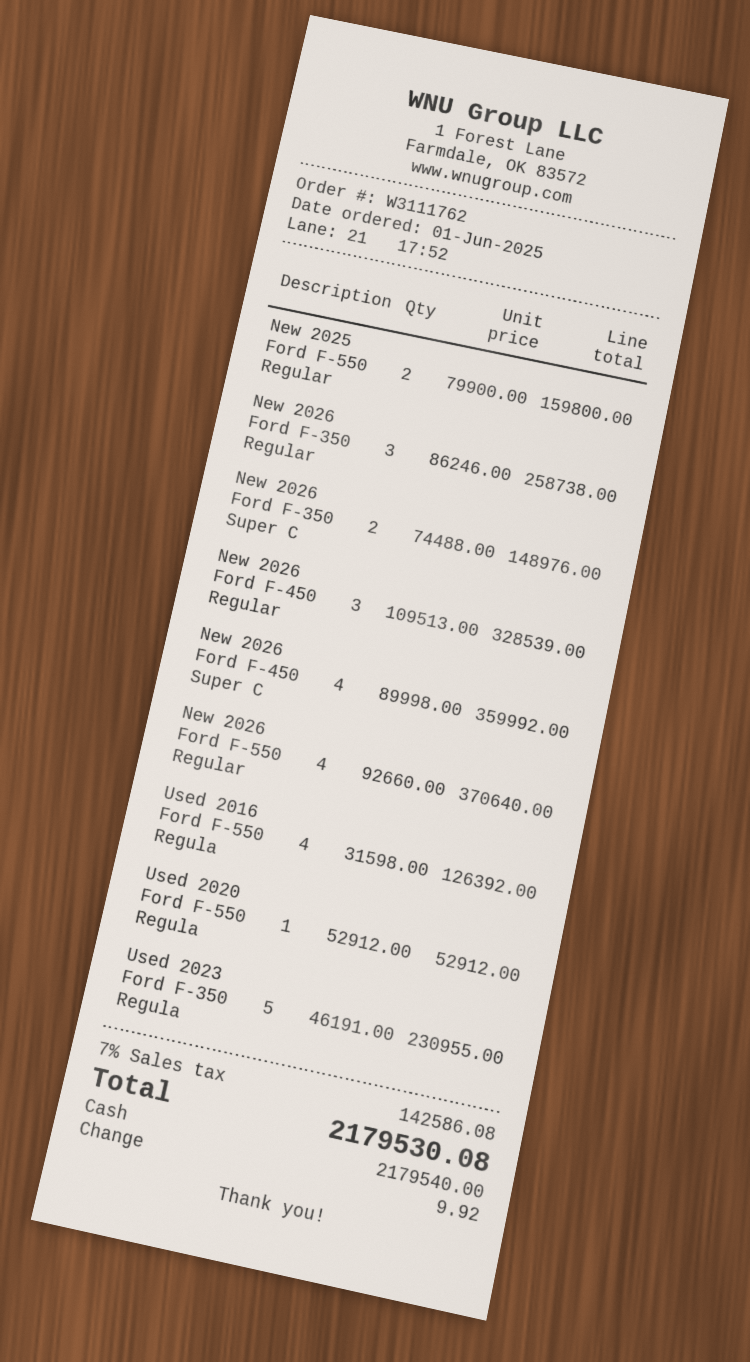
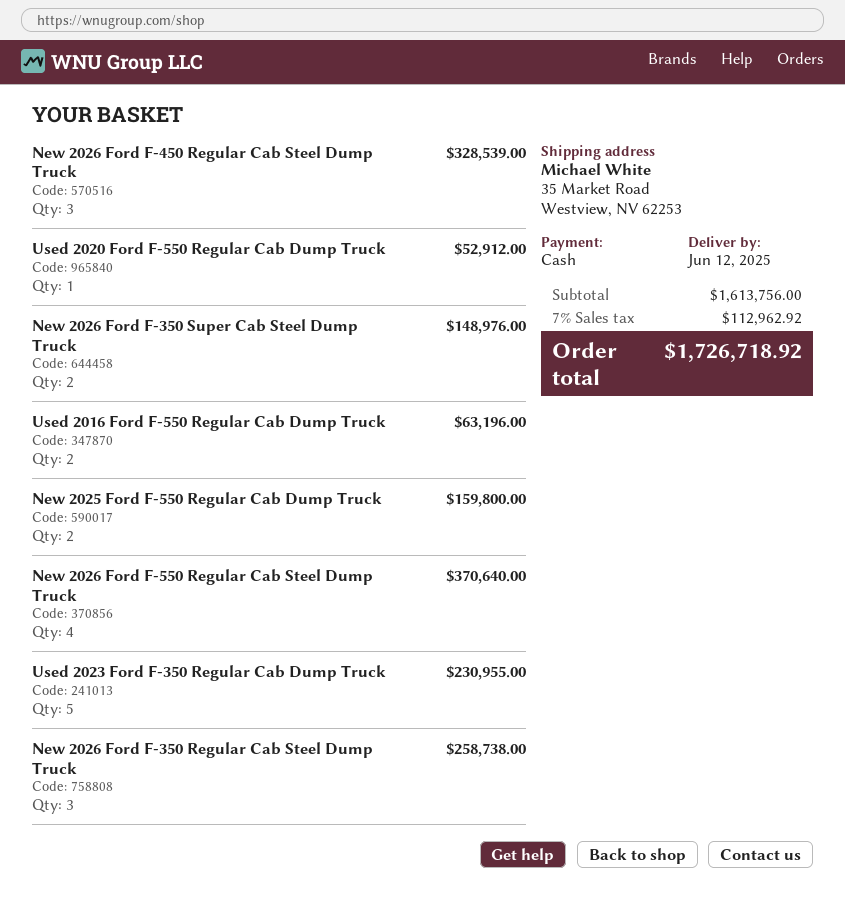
New 2026 Ford F-450 Super C: 4 for 359992.00 -> none
Used 2016 Ford F-550 Regula: 4 for 126392.00 -> 2 for 63196.00
tax: 7% = 142586.08 -> 7% = 112962.92
total: 2179530.08 -> 1726718.92

